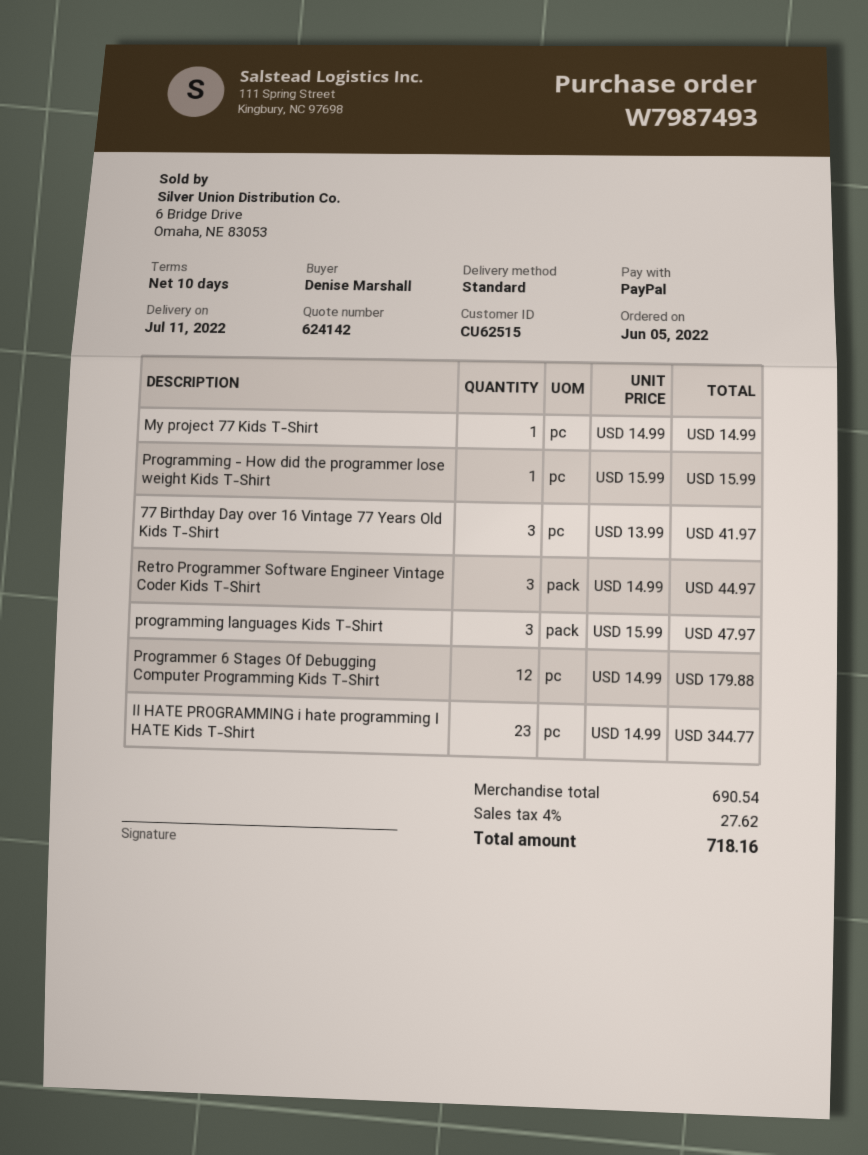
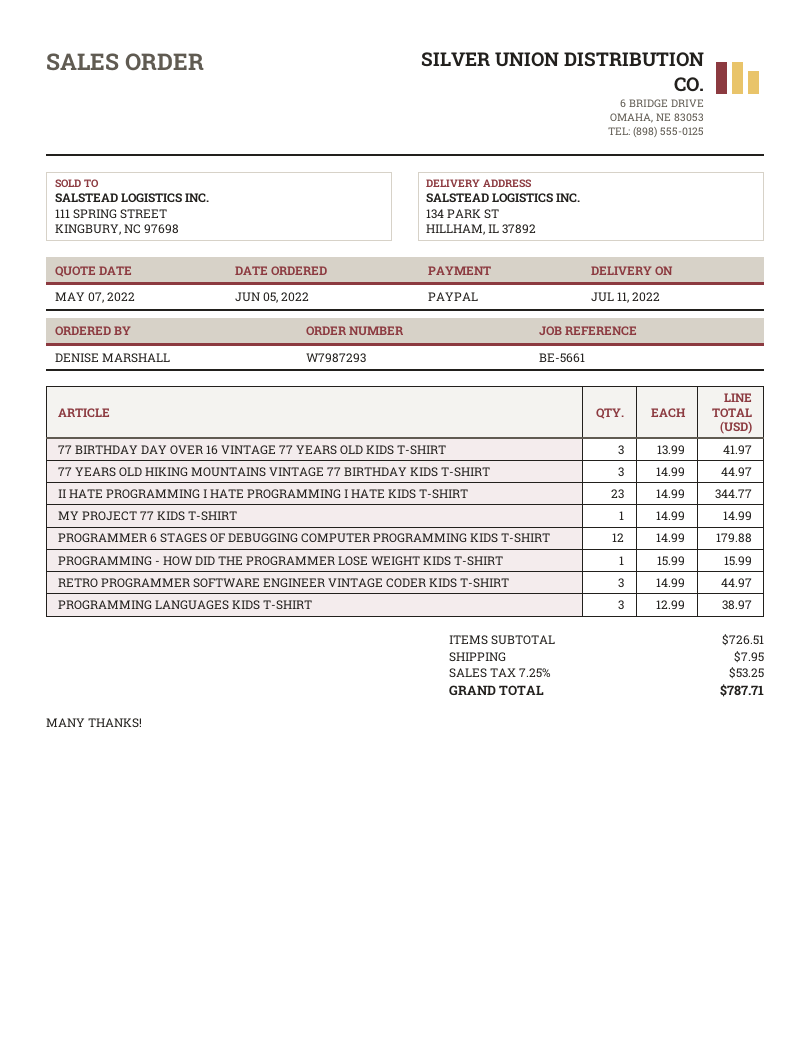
order number: W7987493 -> W7987293
programming languages Kids T-Shirt: 3 x 15.99 = 47.97 -> 3 x 12.99 = 38.97
77 YEARS OLD HIKING MOUNTAINS VINTAGE 77 BIRTHDAY KIDS T-SHIRT: none -> 3 x 14.99 = 44.97
subtotal: 690.54 -> 726.51
shipping: none -> 7.95
tax: 4% = 27.62 -> 7.25% = 53.25
total: 718.16 -> 787.71

